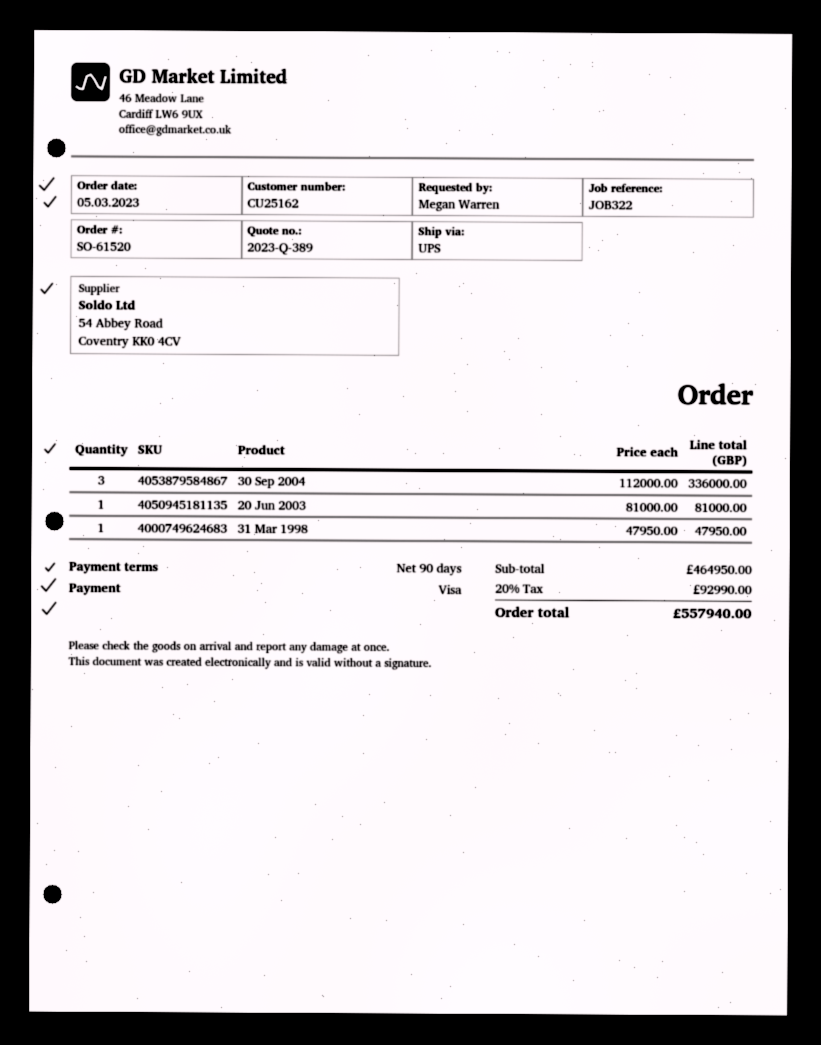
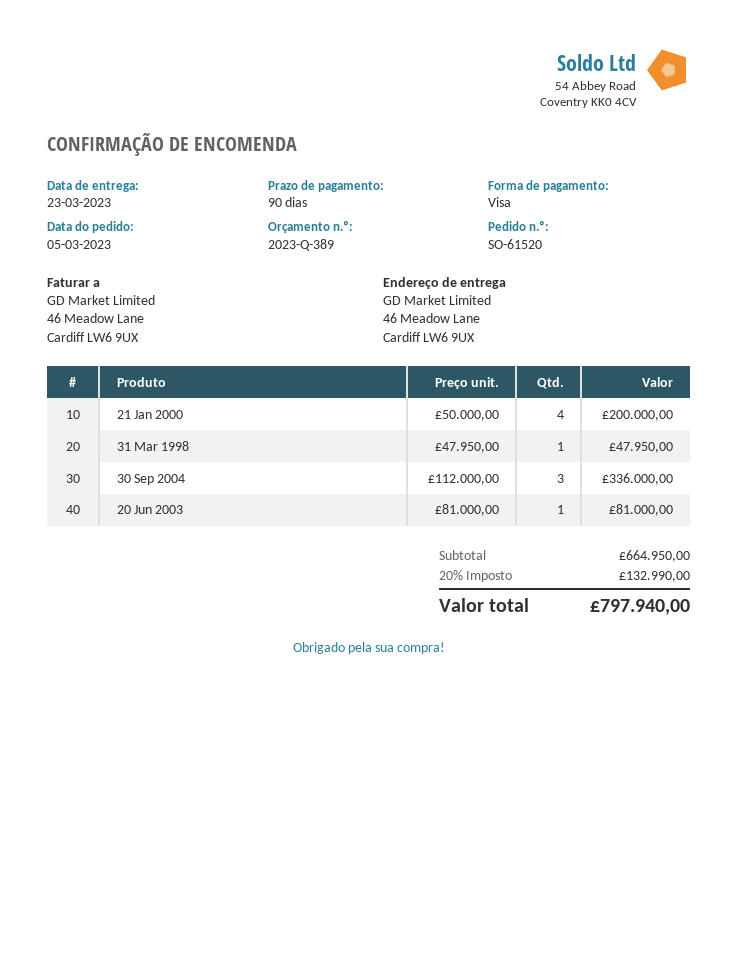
21 Jan 2000: none -> 4 x 50000.00 = 200000.00
subtotal: 464950.00 -> 664950.00
tax: 20% = 92990.00 -> 20% = 132990.00
total: 557940.00 -> 797940.00

